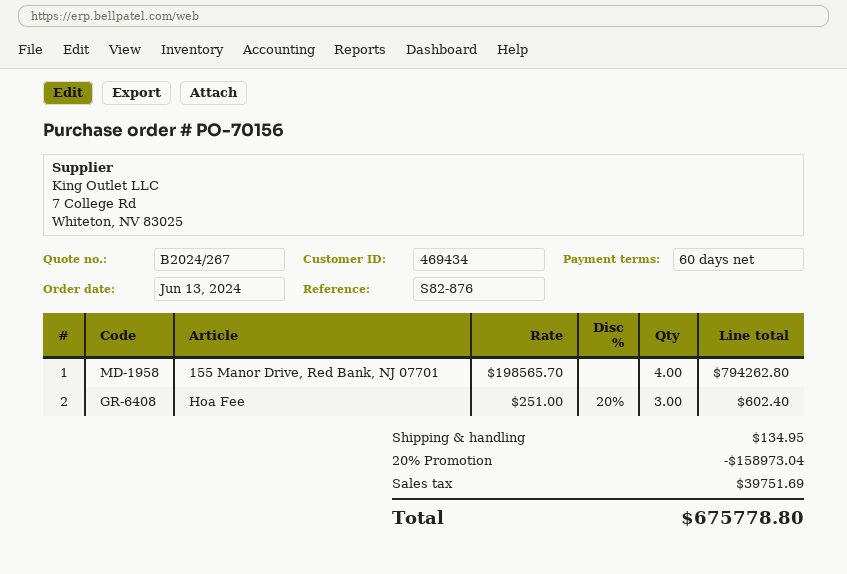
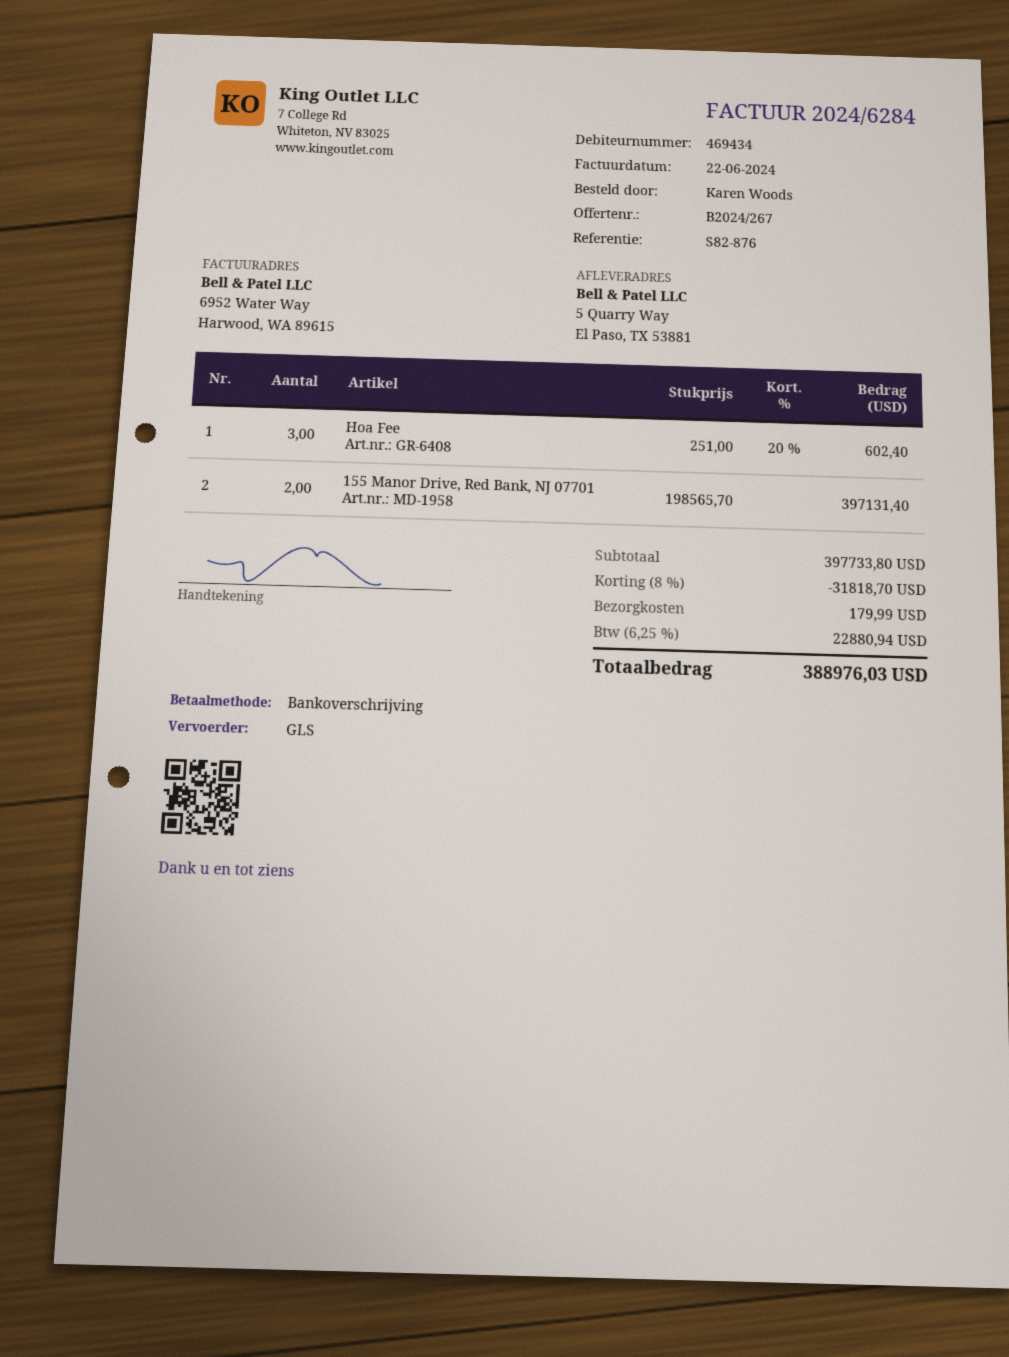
155 Manor Drive, Red Bank, NJ 07701: 4 x 198565.70 = 794262.80 -> 2 x 198565.70 = 397131.40
discount: 20% = 158973.04 -> 8% = 31818.70
shipping: 134.95 -> 179.99
tax: 39751.69 -> 22880.94
total: 675778.80 -> 388976.03

